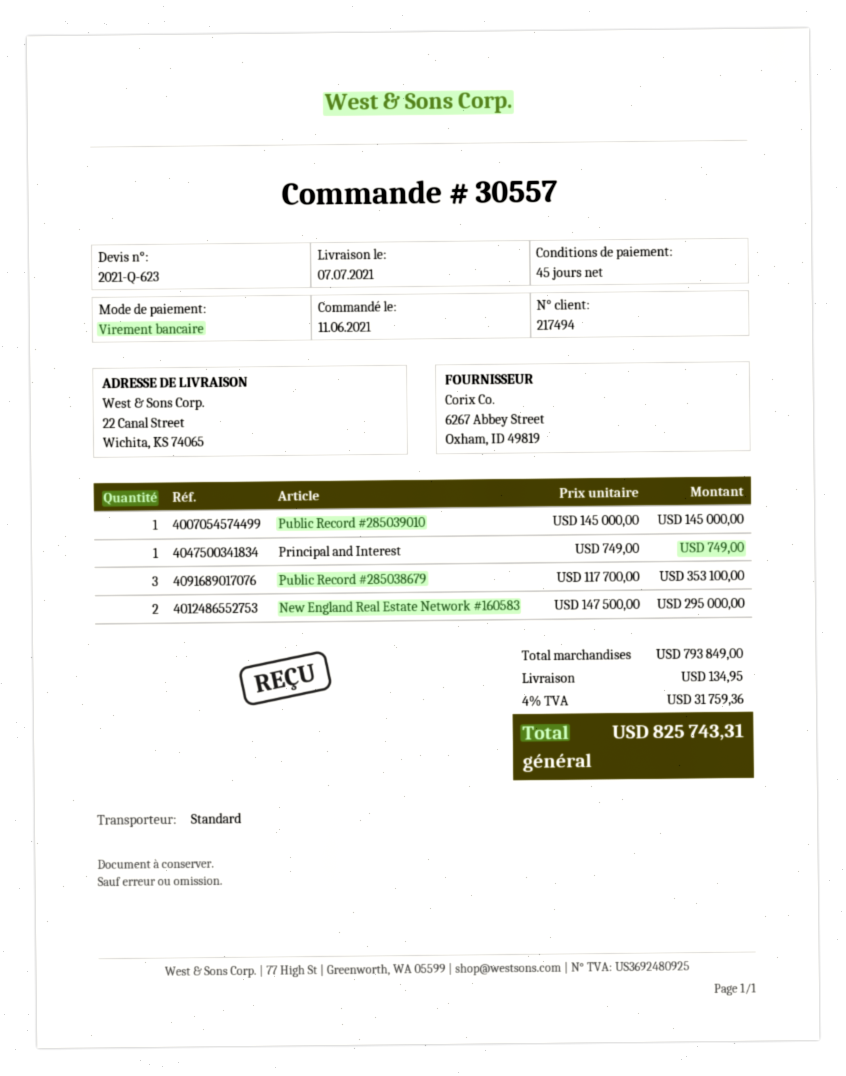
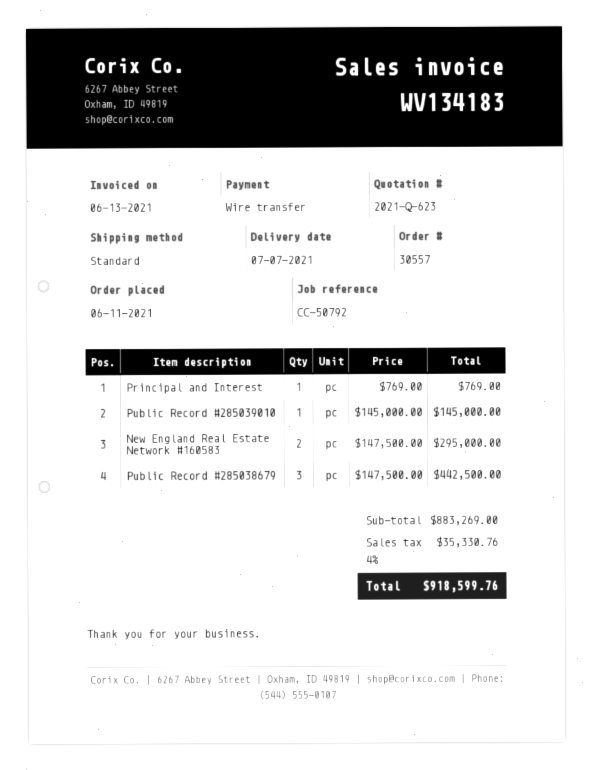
Principal and Interest: 1 x 749.00 = 749.00 -> 1 x 769.00 = 769.00
Public Record #285038679: 3 x 117700.00 = 353100.00 -> 3 x 147500.00 = 442500.00
subtotal: 793849.00 -> 883269.00
shipping: 134.95 -> none
tax: 4% = 31759.36 -> 4% = 35330.76
total: 825743.31 -> 918599.76

